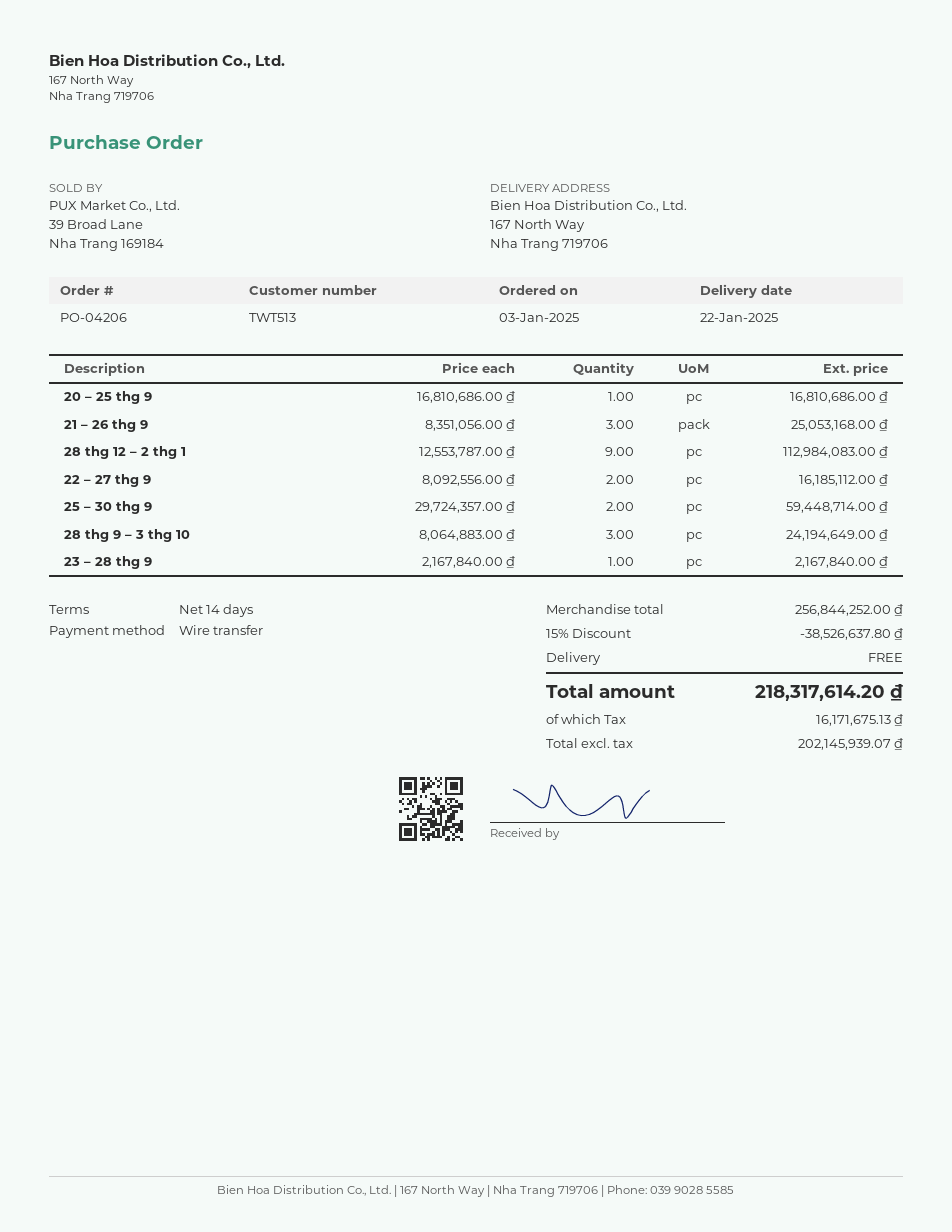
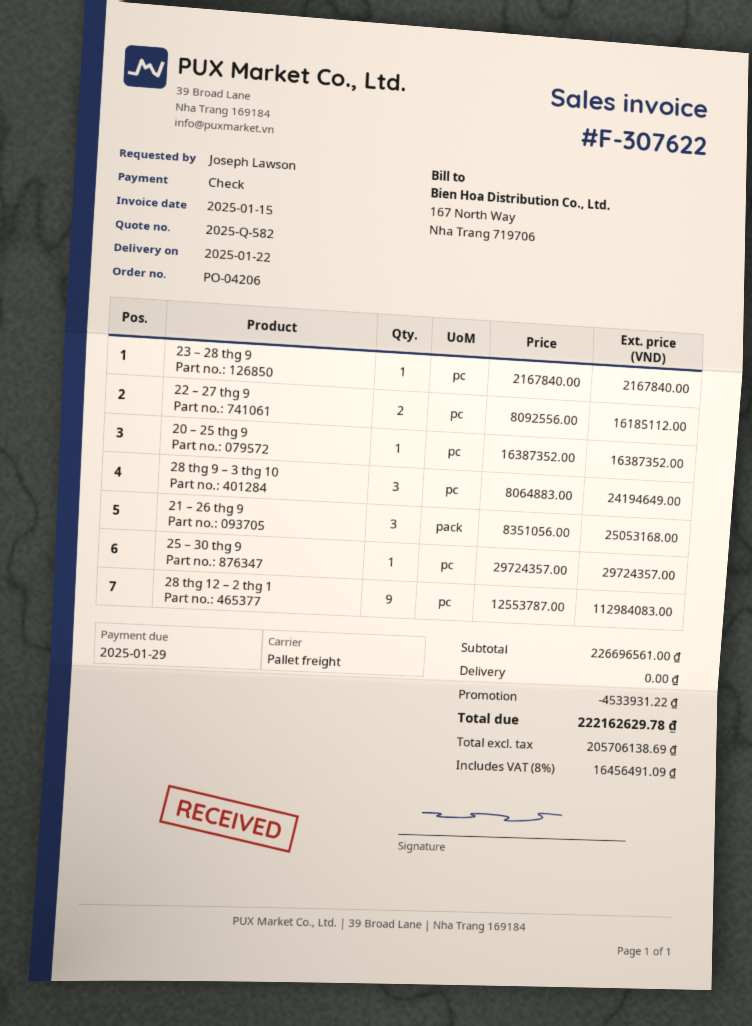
payment method: bank transfer -> cheque
20 – 25 thg 9: 1 x 16810686.00 = 16810686.00 -> 1 x 16387352.00 = 16387352.00
25 – 30 thg 9: 2 x 29724357.00 = 59448714.00 -> 1 x 29724357.00 = 29724357.00
subtotal: 256844252.00 -> 226696561.00
discount: 38526637.80 -> 4533931.22
net: 202145939.07 -> 205706138.69
tax: 16171675.13 -> 16456491.09
total: 218317614.20 -> 222162629.78

